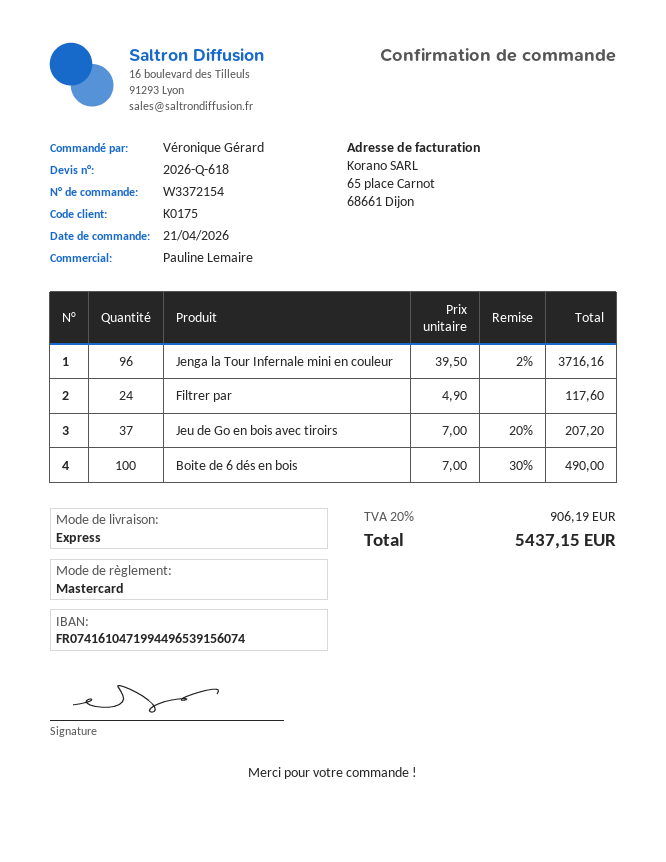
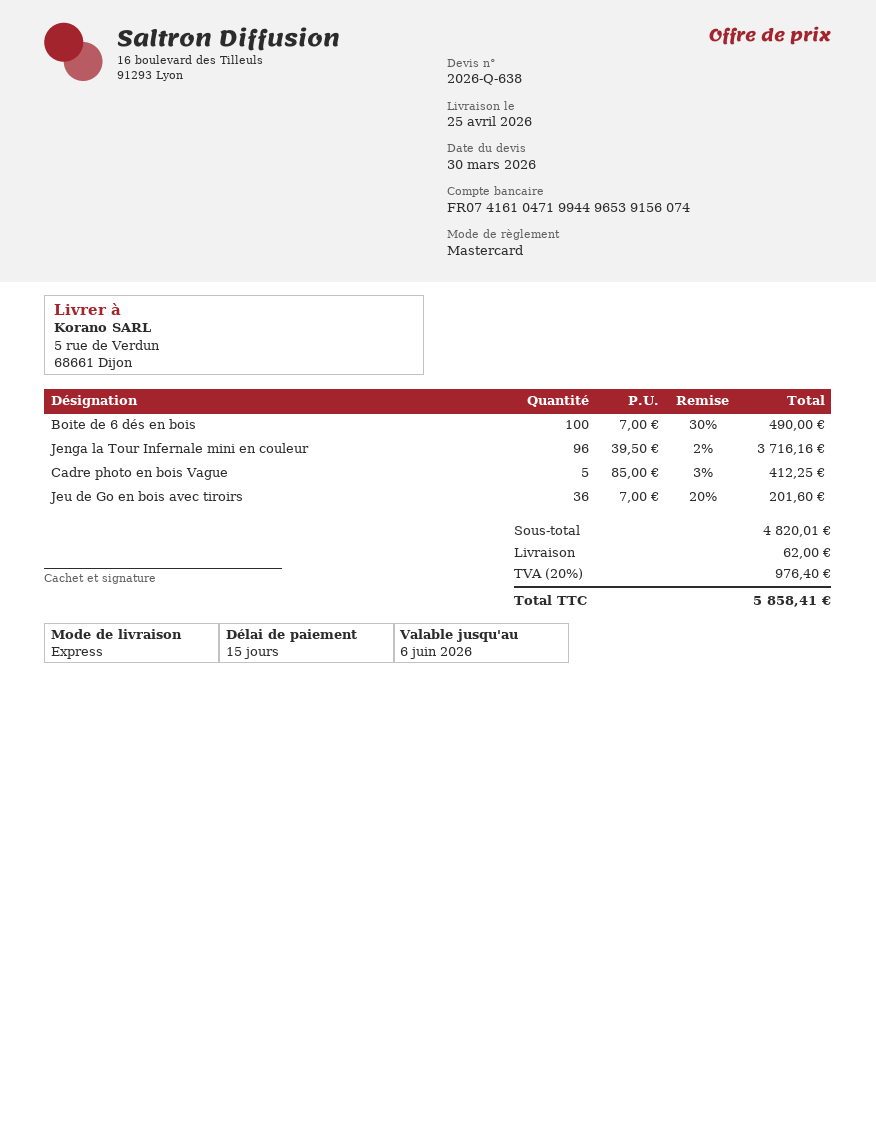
quote number: 2026-Q-618 -> 2026-Q-638
Filtrer par: 24 x 4.90 = 117.60 -> none
Jeu de Go en bois avec tiroirs: 37 x 7.00 - 20% = 207.20 -> 36 x 7.00 - 20% = 201.60
Cadre photo en bois Vague: none -> 5 x 85.00 - 3% = 412.25
shipping: none -> 62.00
tax: 20% = 906.19 -> 20% = 976.40
total: 5437.15 -> 5858.41

